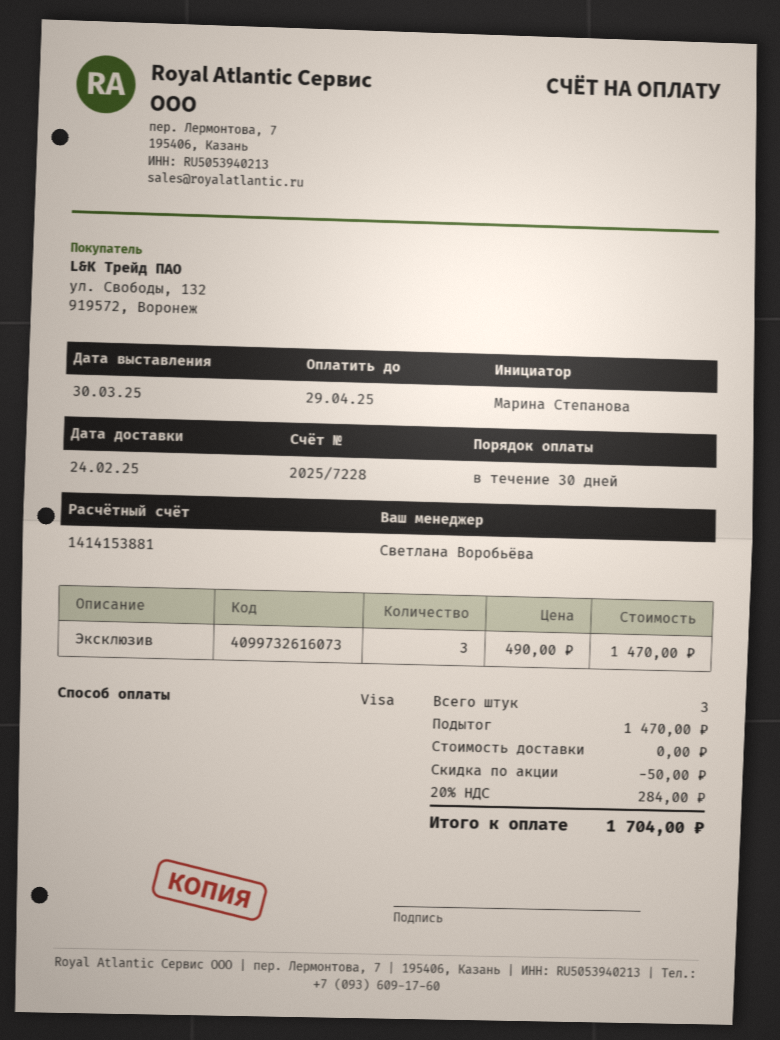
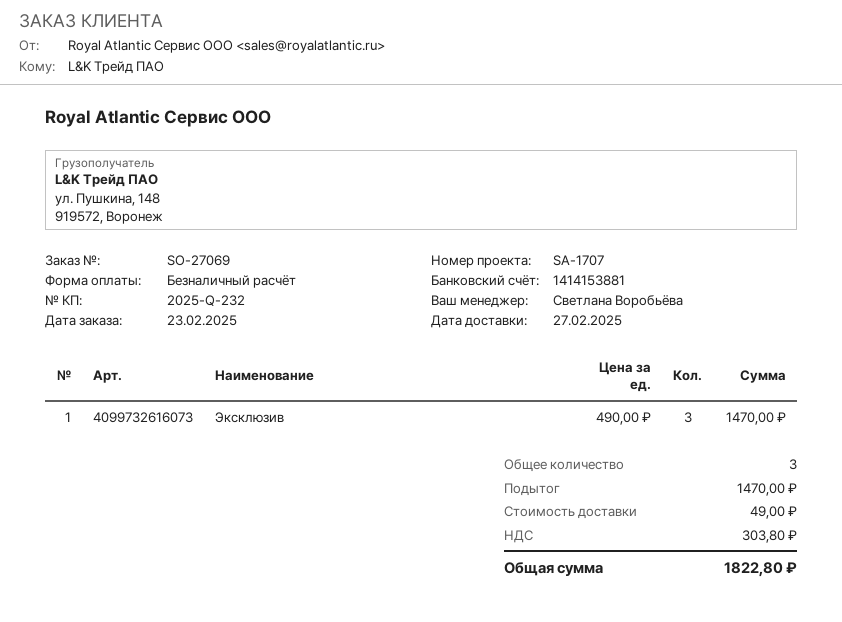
delivery date: 2025-02-24 -> 2025-02-27
payment method: Visa -> bank transfer
discount: 50.00 -> none
shipping: 0.00 -> 49.00
tax: 284.00 -> 303.80
total: 1704.00 -> 1822.80

